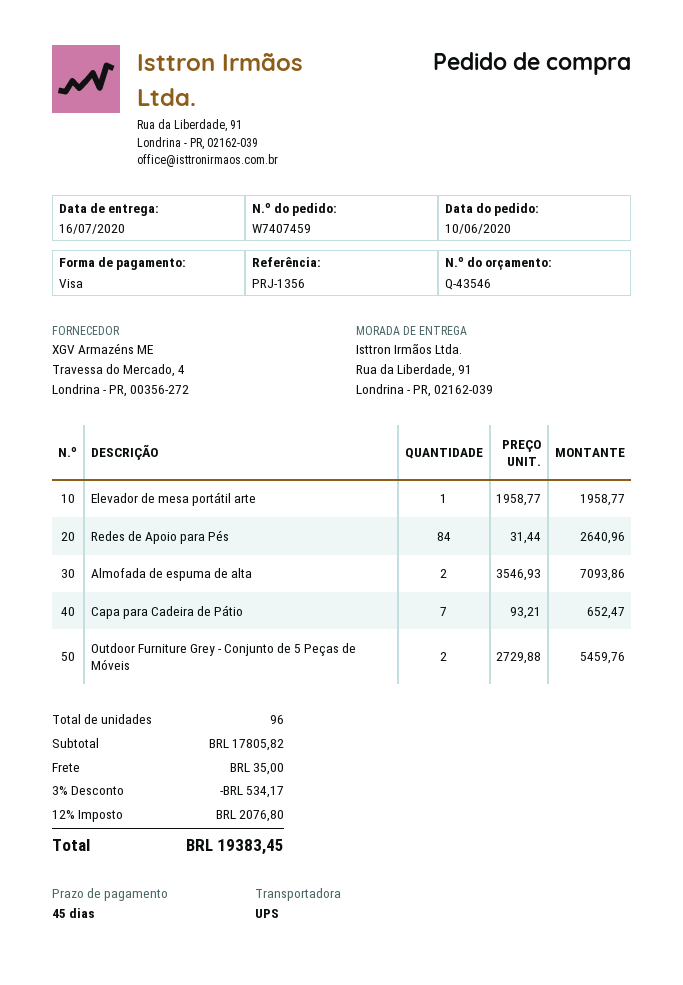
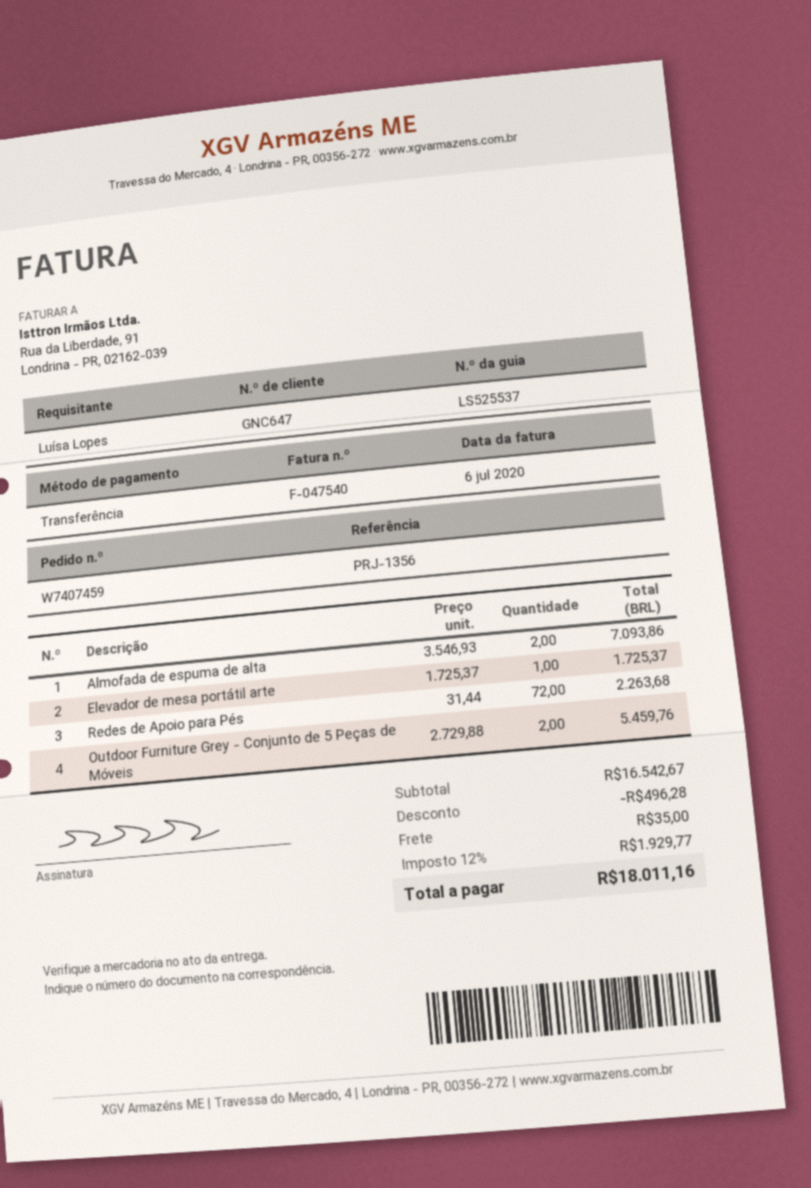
payment method: Visa -> bank transfer
Elevador de mesa portátil arte: 1 x 1958.77 = 1958.77 -> 1 x 1725.37 = 1725.37
Redes de Apoio para Pés: 84 x 31.44 = 2640.96 -> 72 x 31.44 = 2263.68
Capa para Cadeira de Pátio: 7 x 93.21 = 652.47 -> none
subtotal: 17805.82 -> 16542.67
discount: 534.17 -> 496.28
tax: 12% = 2076.80 -> 12% = 1929.77
total: 19383.45 -> 18011.16

